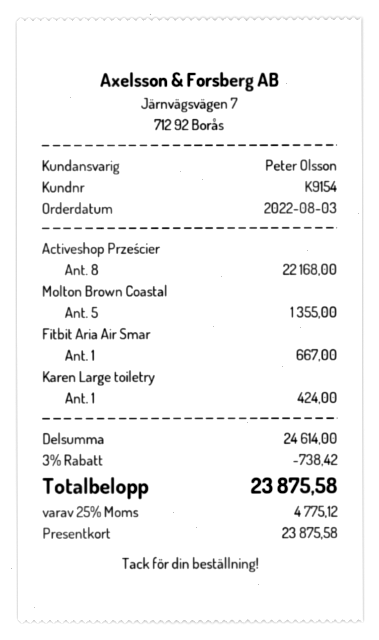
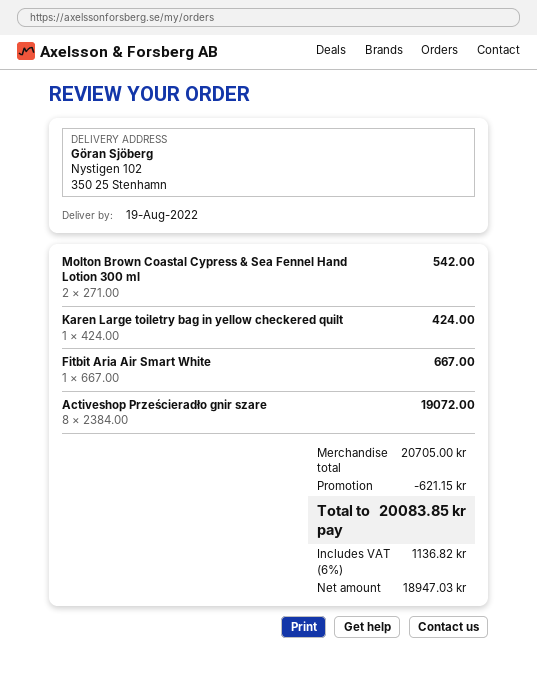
Activeshop Prześcier: 8 for 22168.00 -> 8 for 19072.00
Molton Brown Coastal: 5 for 1355.00 -> 2 for 542.00
subtotal: 24614.00 -> 20705.00
discount: 738.42 -> 621.15
tax: 25% = 4775.12 -> 6% = 1136.82
total: 23875.58 -> 20083.85

